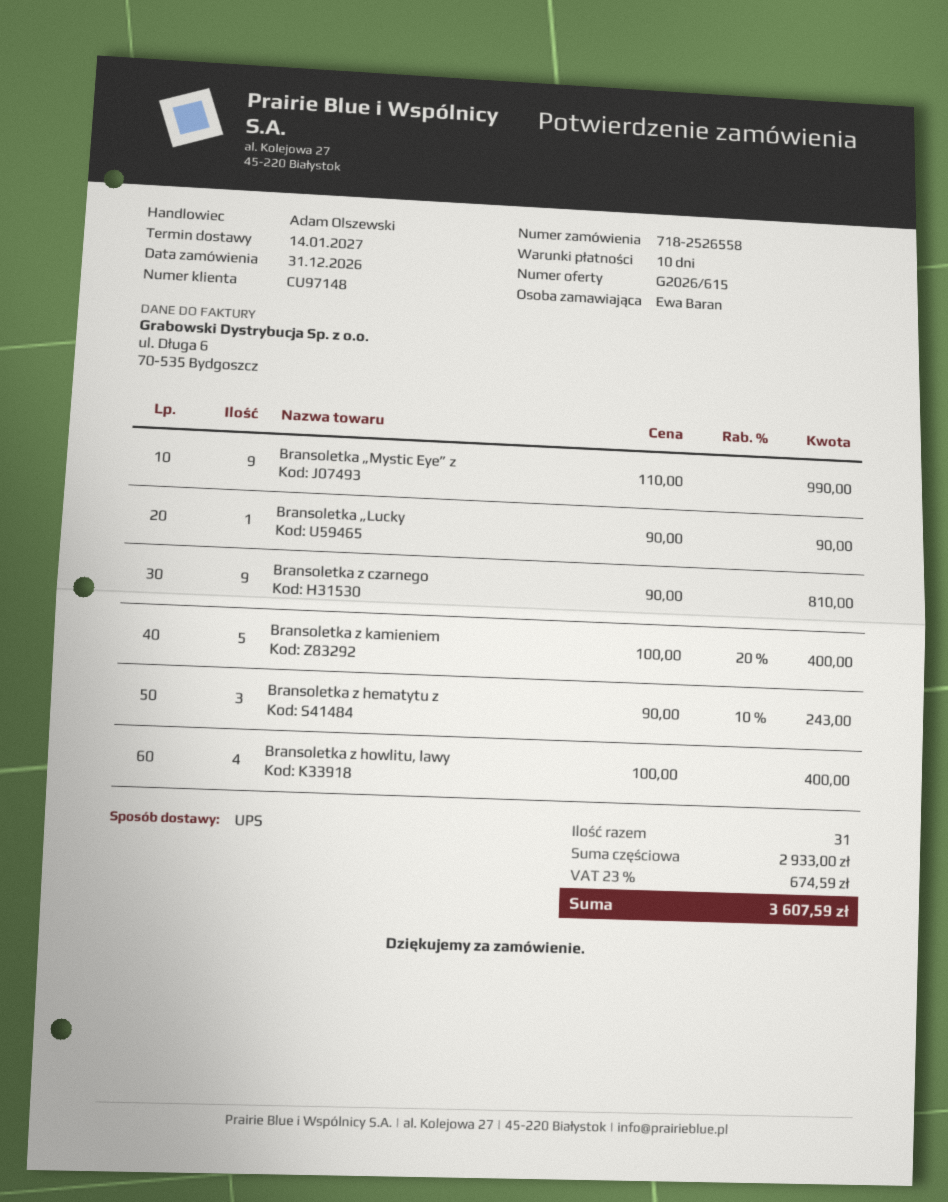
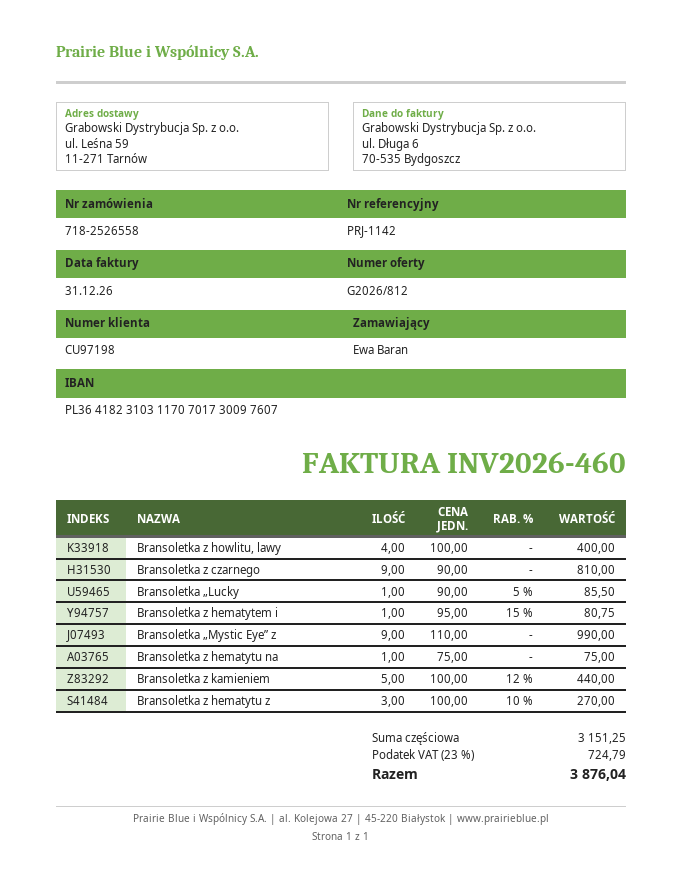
quote number: G2026/615 -> G2026/812
customer number: CU97148 -> CU97198
Bransoletka „Lucky: 1 x 90.00 = 90.00 -> 1 x 90.00 - 5% = 85.50
Bransoletka z kamieniem: 5 x 100.00 - 20% = 400.00 -> 5 x 100.00 - 12% = 440.00
Bransoletka z hematytu z: 3 x 90.00 - 10% = 243.00 -> 3 x 100.00 - 10% = 270.00
Bransoletka z hematytem i: none -> 1 x 95.00 - 15% = 80.75
Bransoletka z hematytu na: none -> 1 x 75.00 = 75.00
subtotal: 2933.00 -> 3151.25
tax: 23% = 674.59 -> 23% = 724.79
total: 3607.59 -> 3876.04

